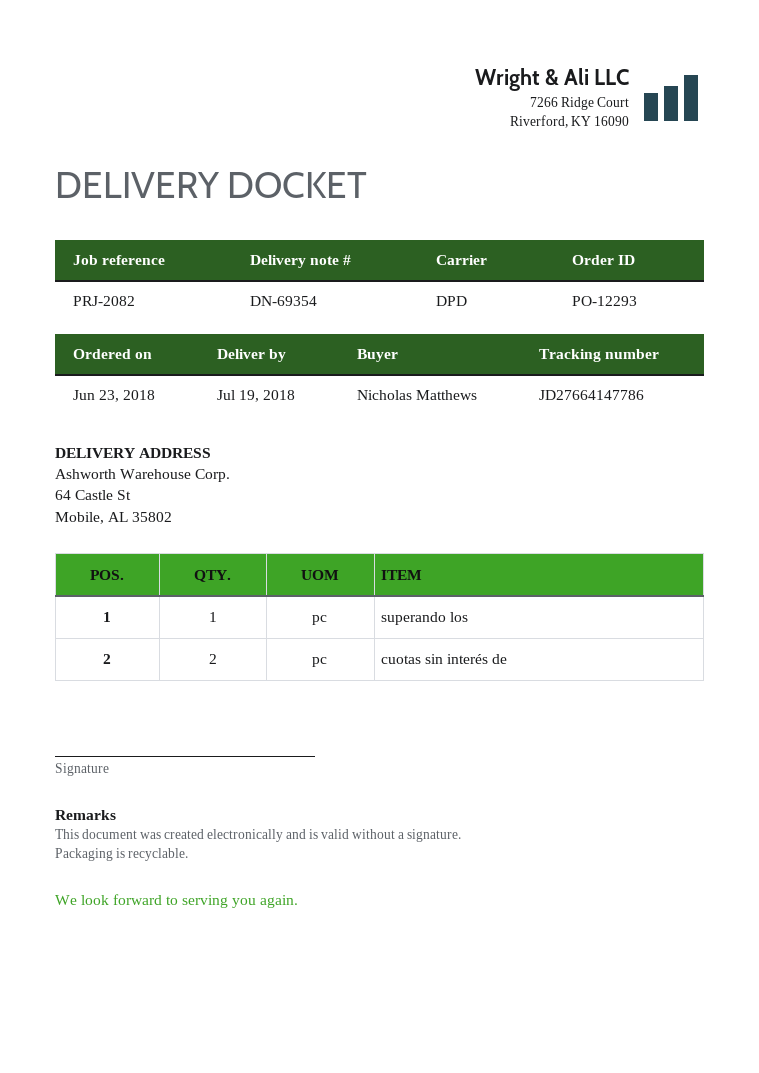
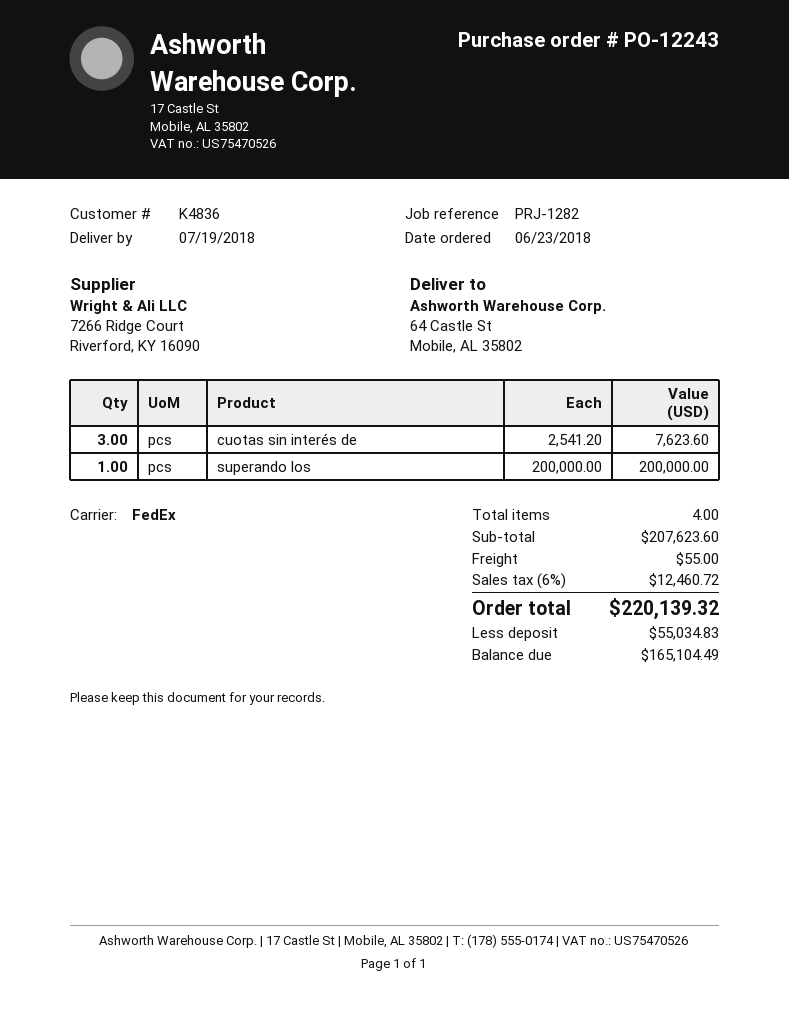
order number: PO-12293 -> PO-12243
reference: PRJ-2082 -> PRJ-1282
shipping method: DPD -> FedEx
cuotas sin interés de: 2 -> 3

